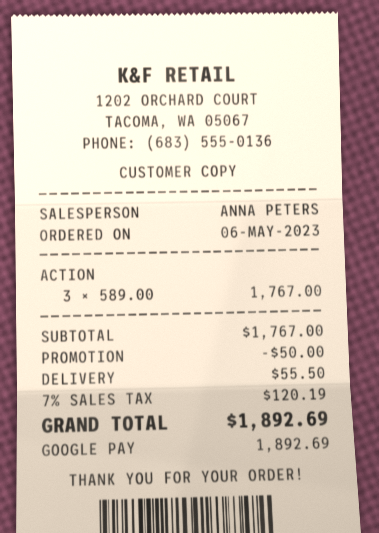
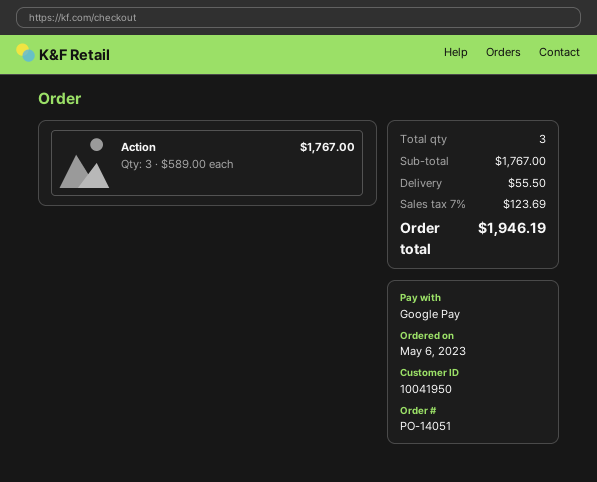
discount: 50.00 -> none
tax: 7% = 120.19 -> 7% = 123.69
total: 1892.69 -> 1946.19

